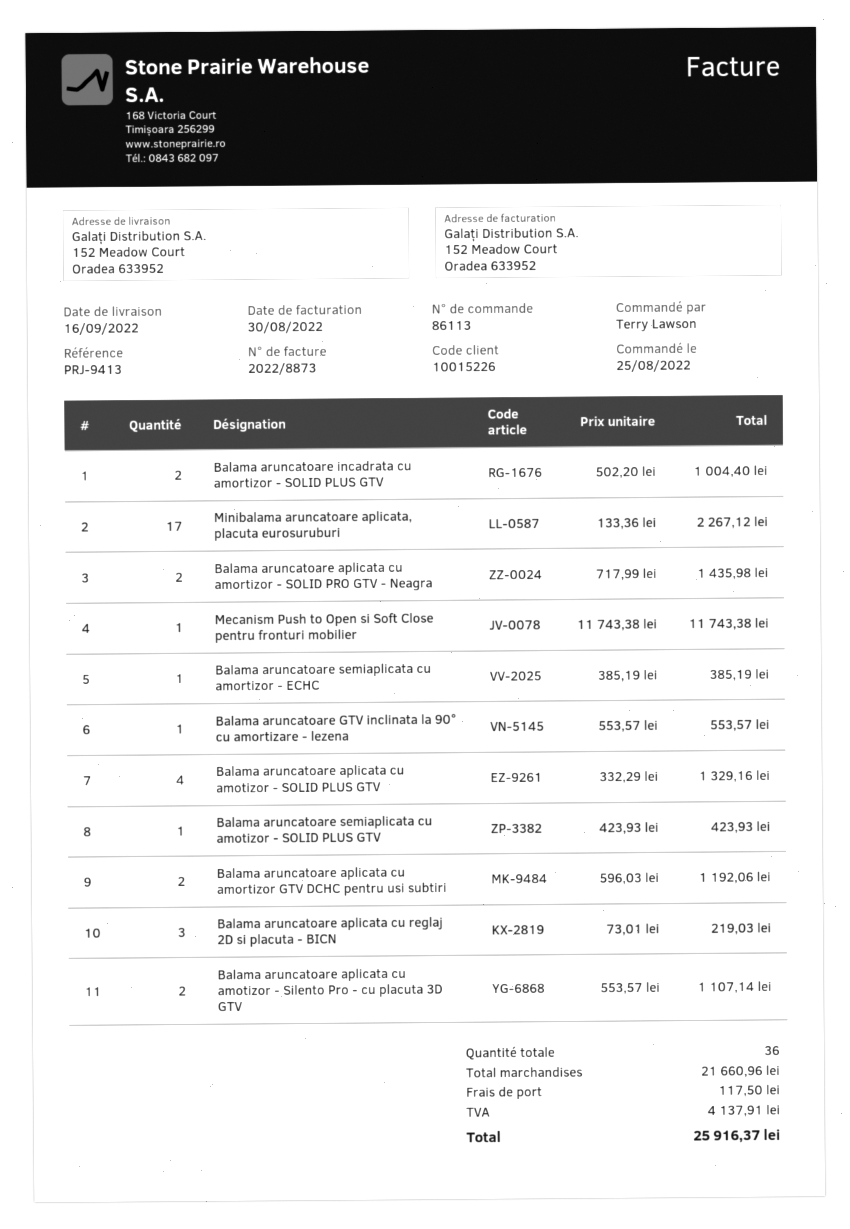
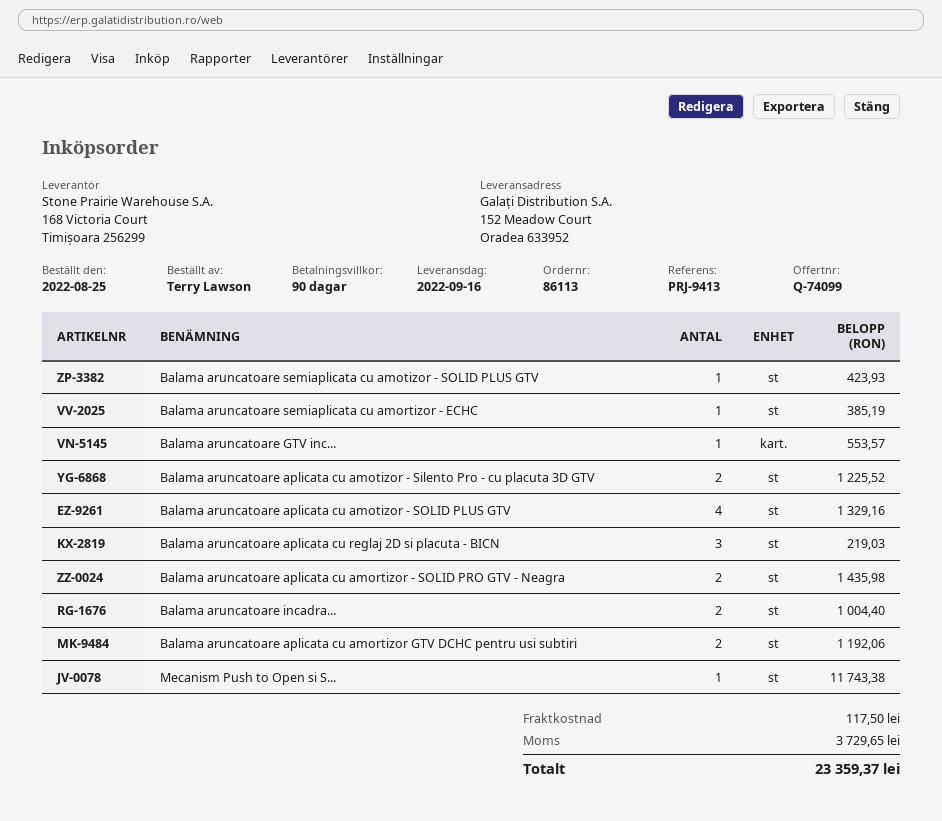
Minibalama aruncatoare aplicata, placuta eurosuruburi: 17 for 2267.12 -> none
Balama aruncatoare aplicata cu amotizor - Silento Pro - cu placuta 3D GTV: 2 for 1107.14 -> 2 for 1225.52
tax: 4137.91 -> 3729.65
total: 25916.37 -> 23359.37

